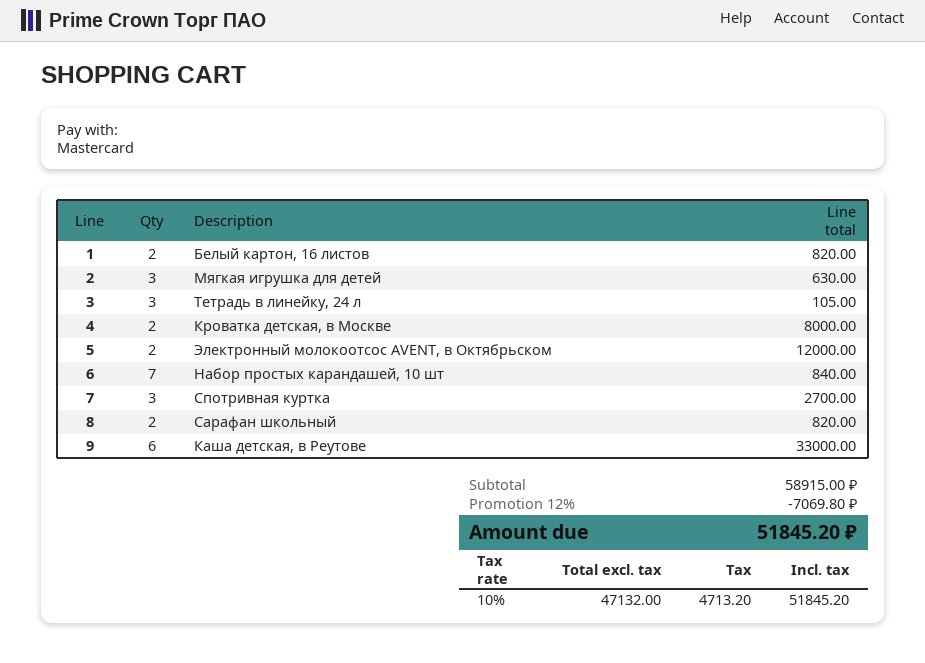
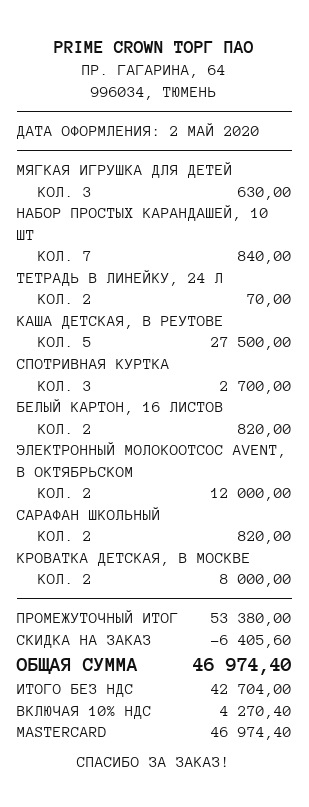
Тетрадь в линейку, 24 л: 3 for 105.00 -> 2 for 70.00
Каша детская, в Реутове: 6 for 33000.00 -> 5 for 27500.00
subtotal: 58915.00 -> 53380.00
discount: 7069.80 -> 6405.60
net: 47132.00 -> 42704.00
tax: 10% = 4713.20 -> 10% = 4270.40
total: 51845.20 -> 46974.40

